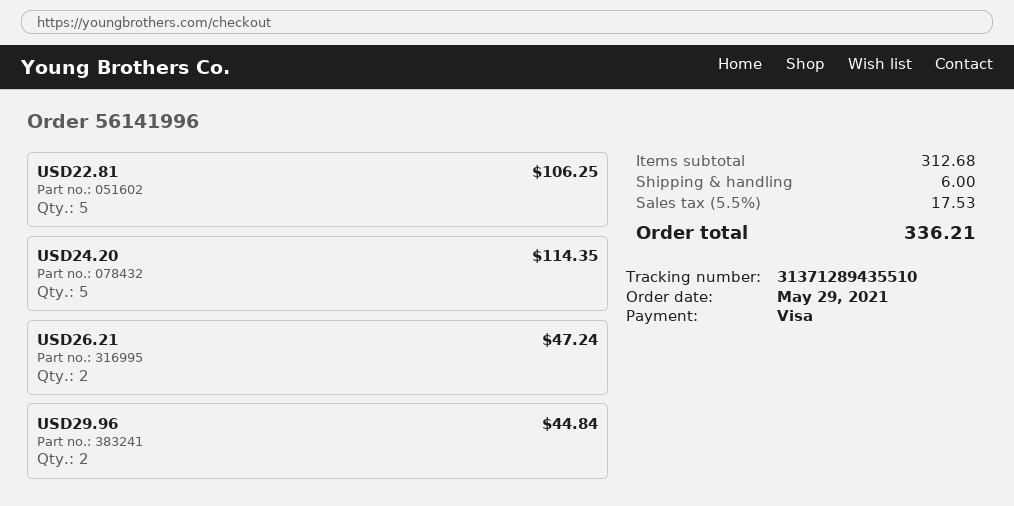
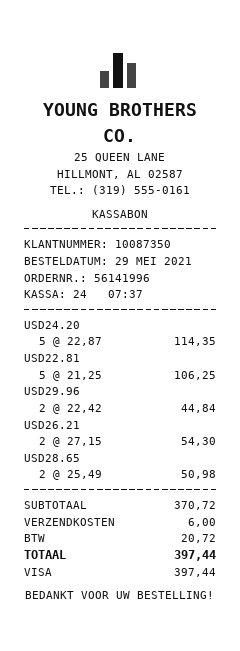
USD26.21: 2 for 47.24 -> 2 for 54.30
USD28.65: none -> 2 for 50.98
subtotal: 312.68 -> 370.72
tax: 17.53 -> 20.72
total: 336.21 -> 397.44

